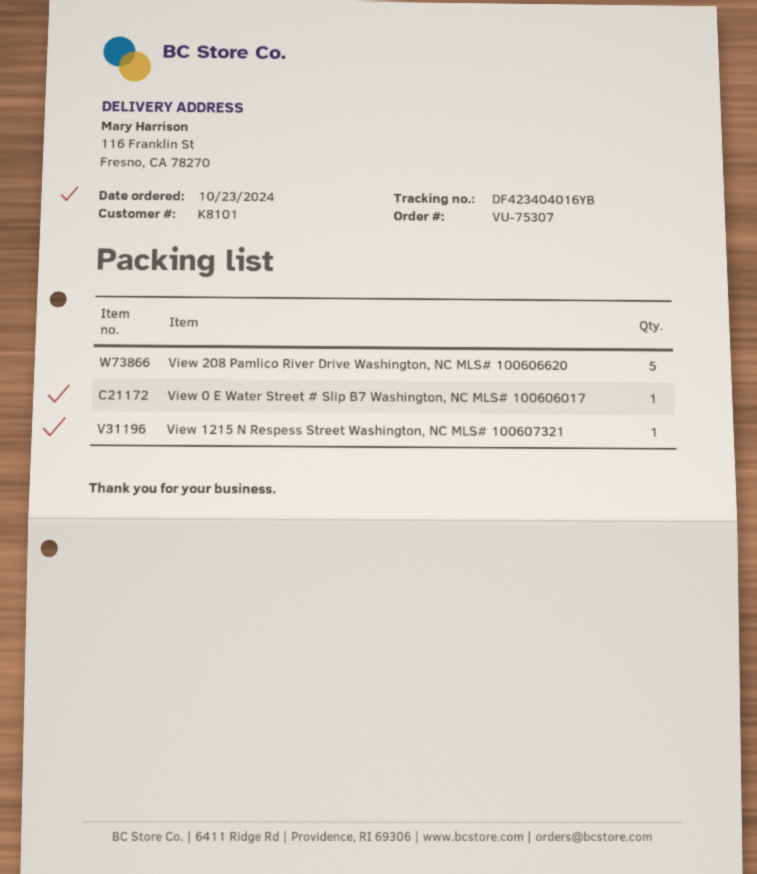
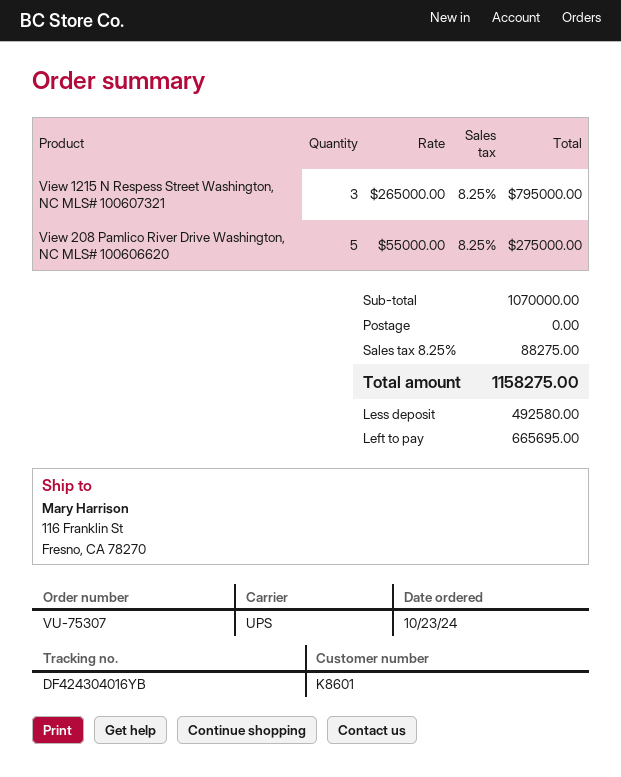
customer number: K8101 -> K8601
tracking number: DF423404016YB -> DF424304016YB
View 0 E Water Street # Slip B7 Washington, NC MLS# 100606017: 1 -> none
View 1215 N Respess Street Washington, NC MLS# 100607321: 1 -> 3

